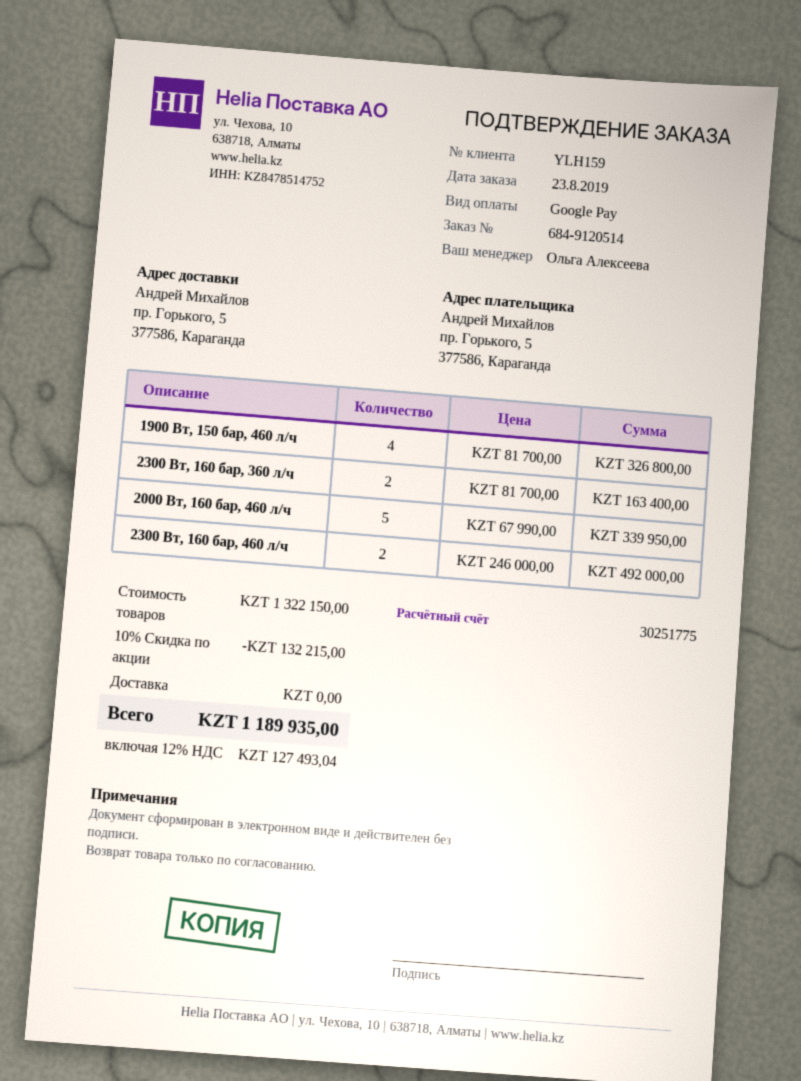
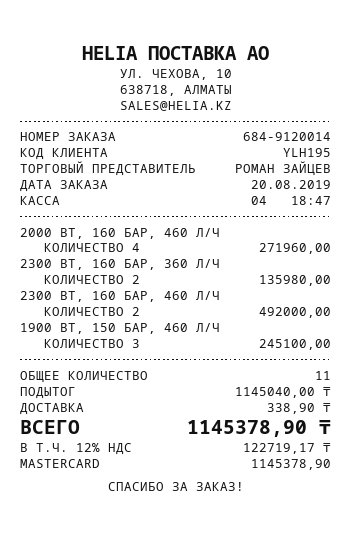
order number: 684-9120514 -> 684-9120014
order date: 2019-08-23 -> 2019-08-20
customer number: YLH159 -> YLH195
sales rep: Ольга Алексеева -> РОМАН ЗАЙЦЕВ
payment method: Google Pay -> Mastercard
1900 Вт, 150 бар, 460 л/ч: 4 for 326800.00 -> 3 for 245100.00
2300 Вт, 160 бар, 360 л/ч: 2 for 163400.00 -> 2 for 135980.00
2000 Вт, 160 бар, 460 л/ч: 5 for 339950.00 -> 4 for 271960.00
subtotal: 1322150.00 -> 1145040.00
discount: 10% = 132215.00 -> none
shipping: 0.00 -> 338.90
tax: 12% = 127493.04 -> 12% = 122719.17
total: 1189935.00 -> 1145378.90

